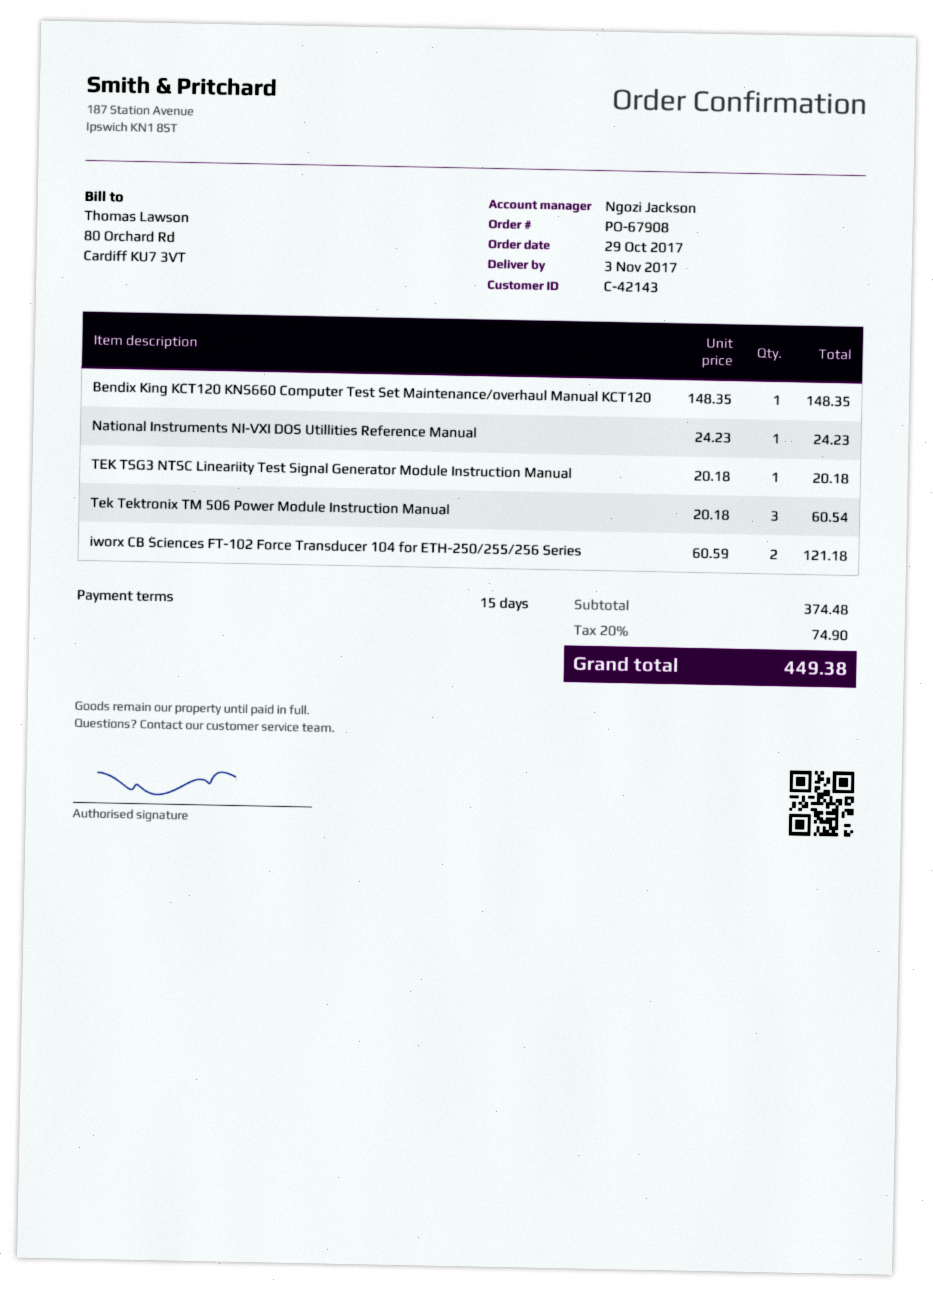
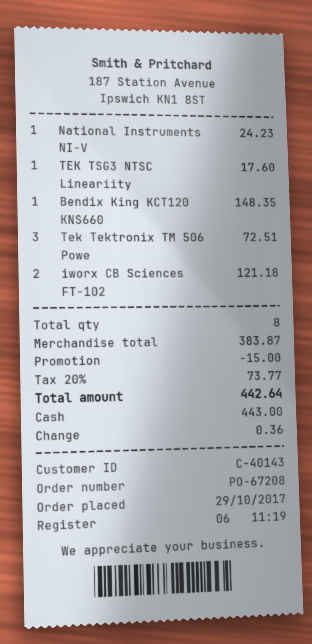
order number: PO-67908 -> PO-67208
customer number: C-42143 -> C-40143
TEK TSG3 NTSC Lineariity Test Signal Generator Module Instruction Manual: 1 for 20.18 -> 1 for 17.60
Tek Tektronix TM 506 Power Module Instruction Manual: 3 for 60.54 -> 3 for 72.51
subtotal: 374.48 -> 383.87
discount: none -> 15.00
tax: 20% = 74.90 -> 20% = 73.77
total: 449.38 -> 442.64

